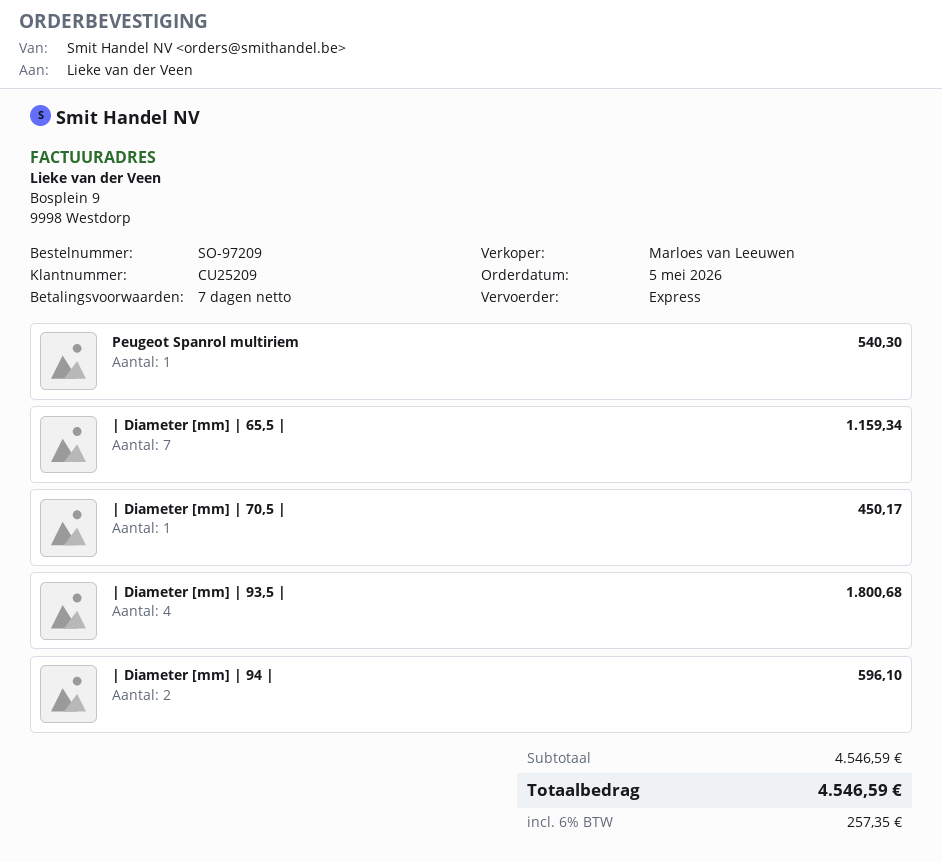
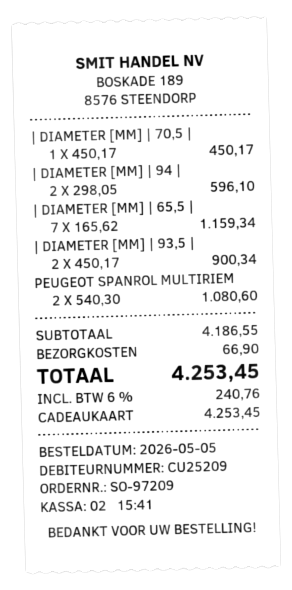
Peugeot Spanrol multiriem: 1 for 540.30 -> 2 for 1080.60
| Diameter [mm] | 93,5 |: 4 for 1800.68 -> 2 for 900.34
subtotal: 4546.59 -> 4186.55
shipping: none -> 66.90
tax: 6% = 257.35 -> 6% = 240.76
total: 4546.59 -> 4253.45

